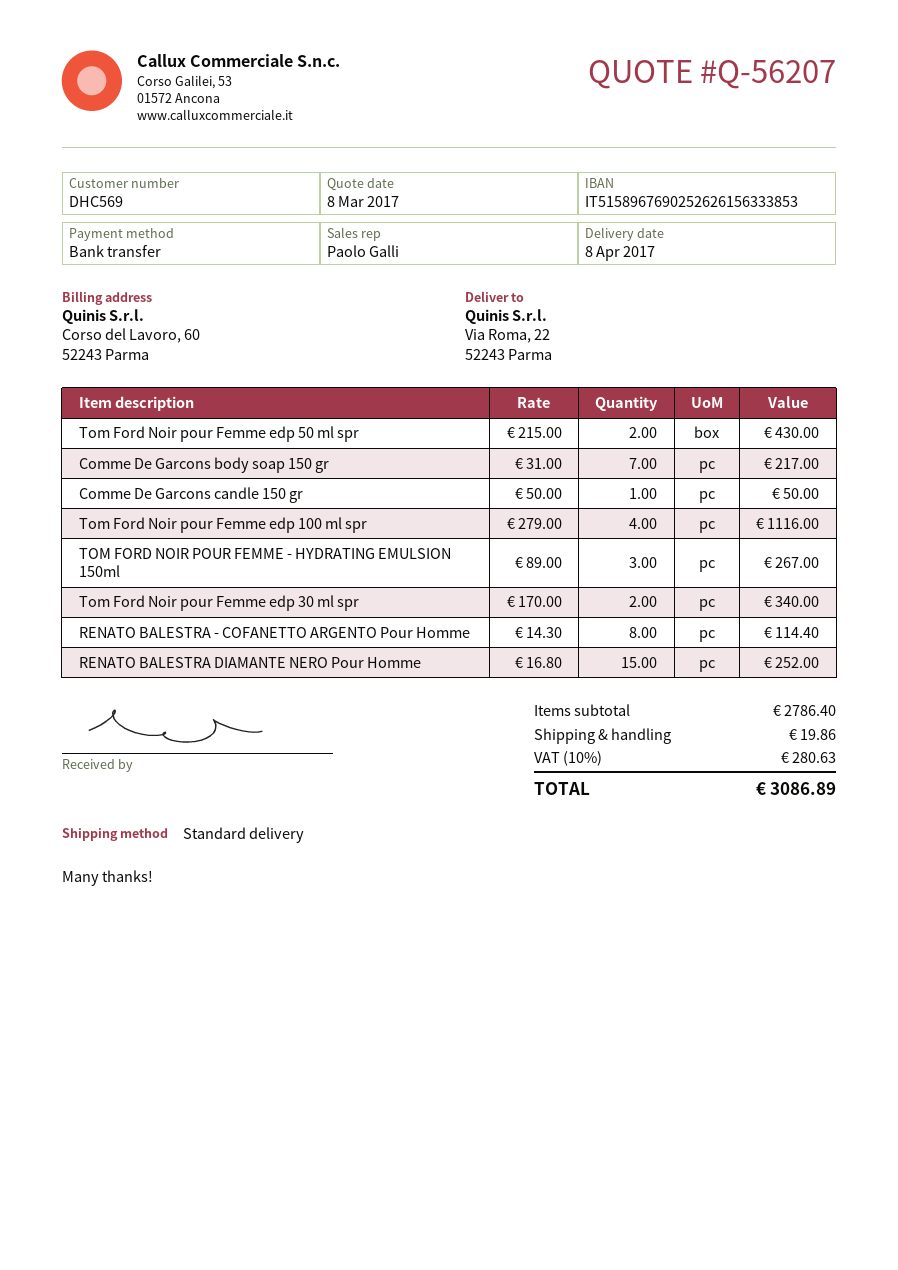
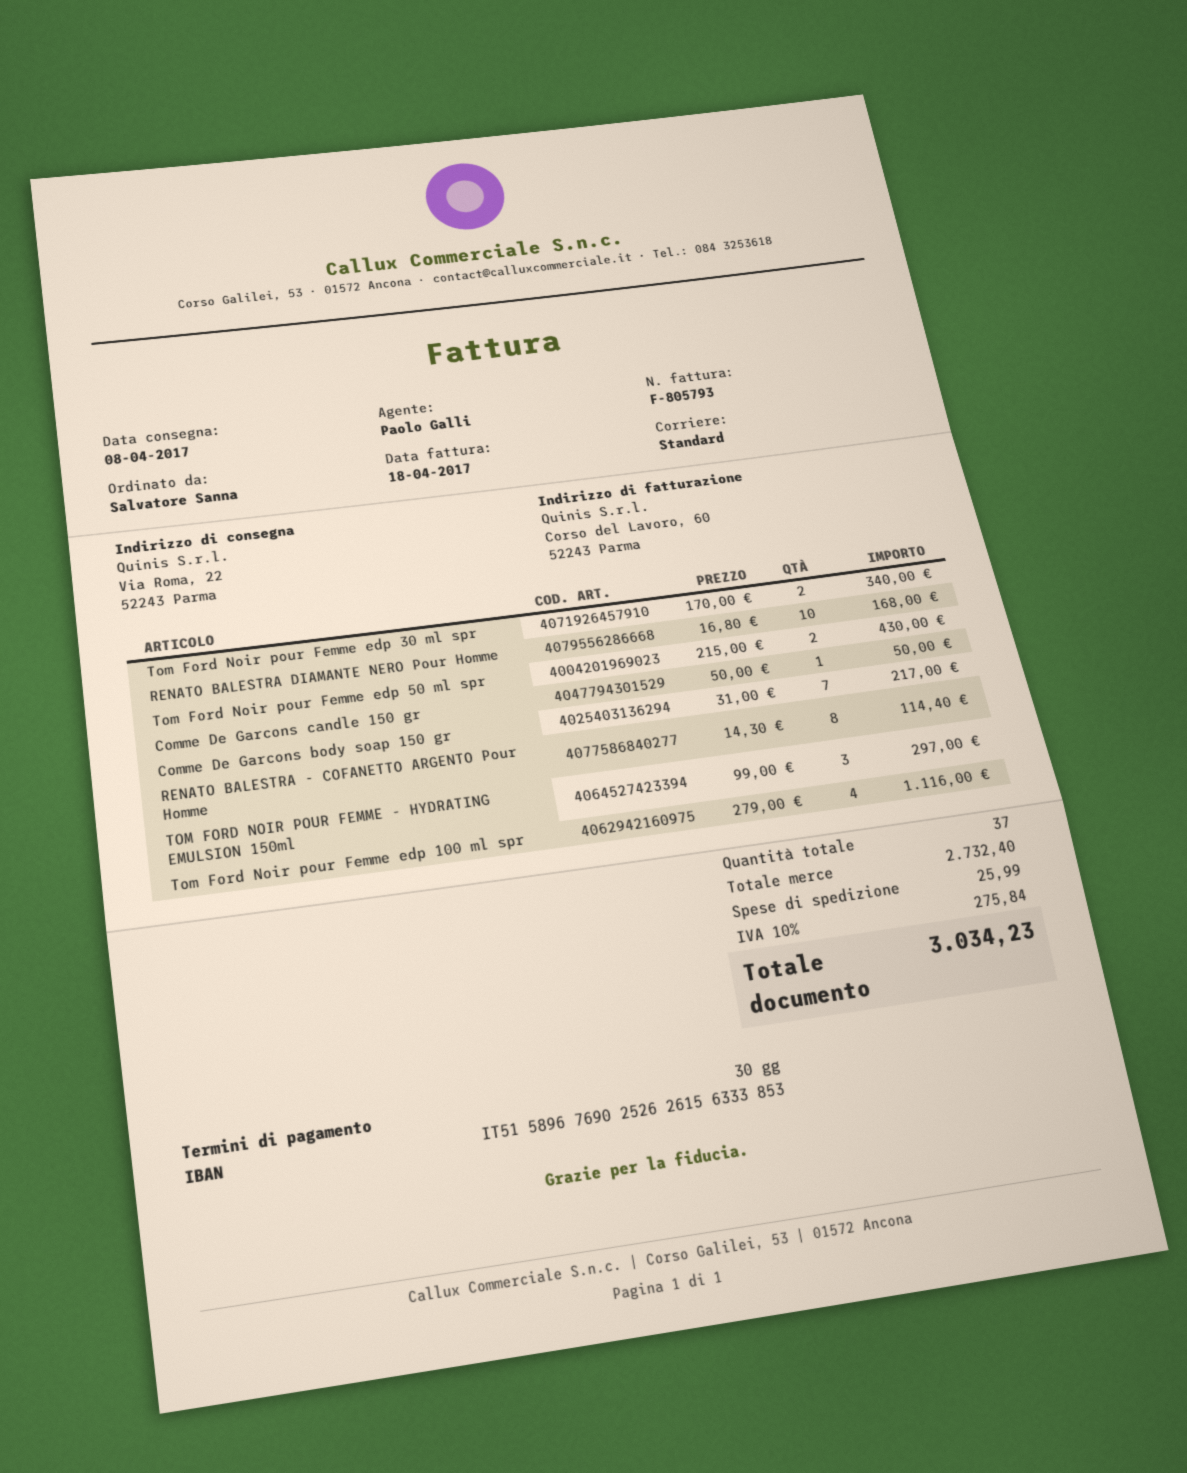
TOM FORD NOIR POUR FEMME - HYDRATING EMULSION 150ml: 3 x 89.00 = 267.00 -> 3 x 99.00 = 297.00
RENATO BALESTRA DIAMANTE NERO Pour Homme: 15 x 16.80 = 252.00 -> 10 x 16.80 = 168.00
subtotal: 2786.40 -> 2732.40
shipping: 19.86 -> 25.99
tax: 10% = 280.63 -> 10% = 275.84
total: 3086.89 -> 3034.23

